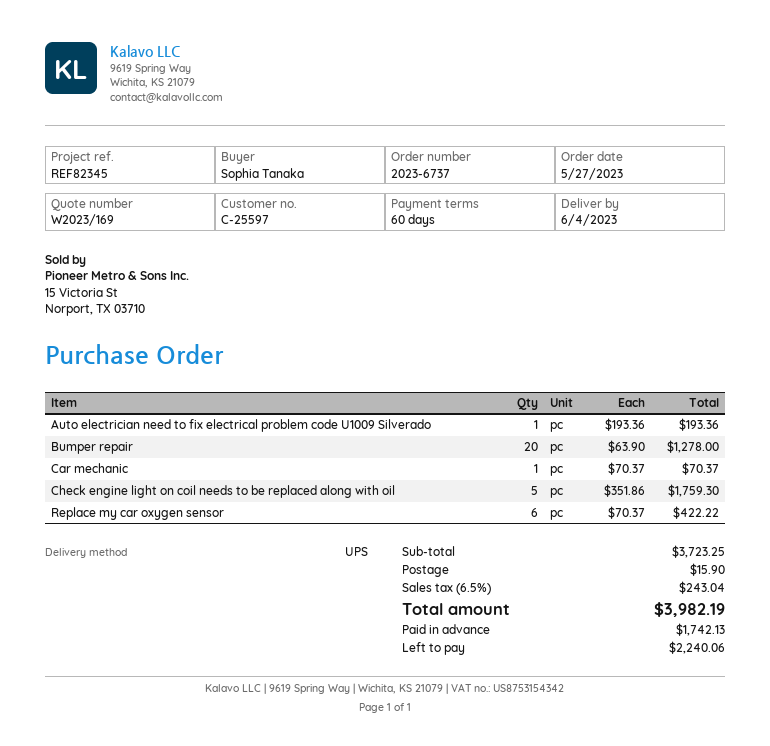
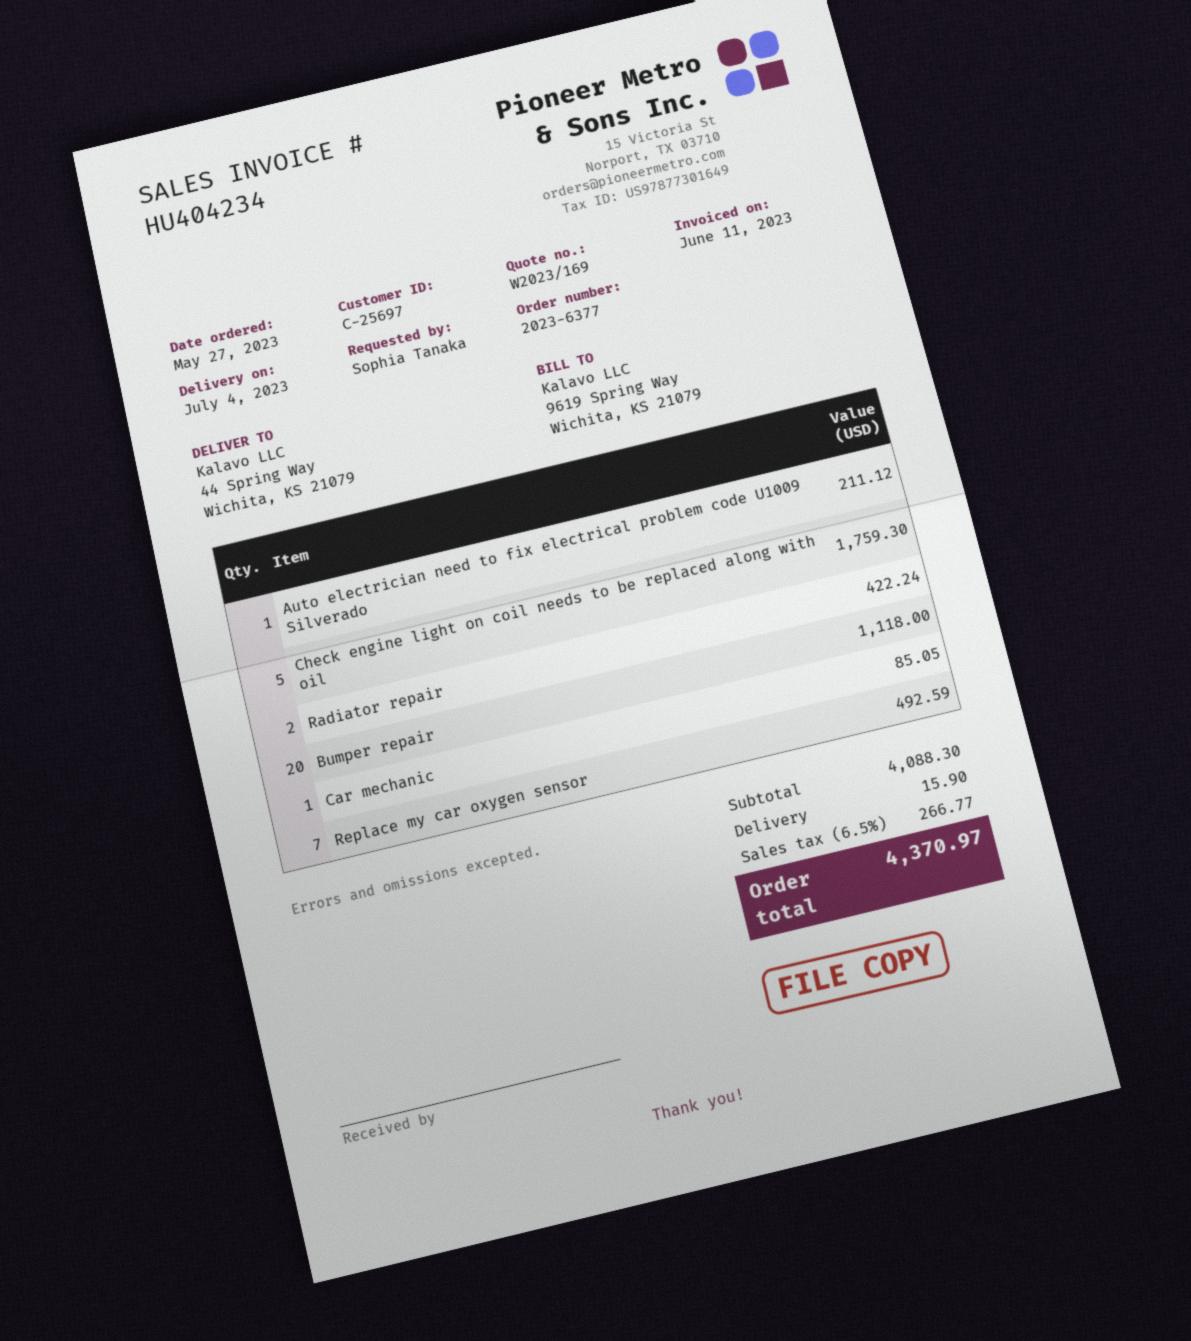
order number: 2023-6737 -> 2023-6377
delivery date: 2023-06-04 -> 2023-07-04
customer number: C-25597 -> C-25697
Auto electrician need to fix electrical problem code U1009 Silverado: 1 for 193.36 -> 1 for 211.12
Bumper repair: 20 for 1278.00 -> 20 for 1118.00
Car mechanic: 1 for 70.37 -> 1 for 85.05
Replace my car oxygen sensor: 6 for 422.22 -> 7 for 492.59
Radiator repair: none -> 2 for 422.24
subtotal: 3723.25 -> 4088.30
tax: 6.5% = 243.04 -> 6.5% = 266.77
total: 3982.19 -> 4370.97

